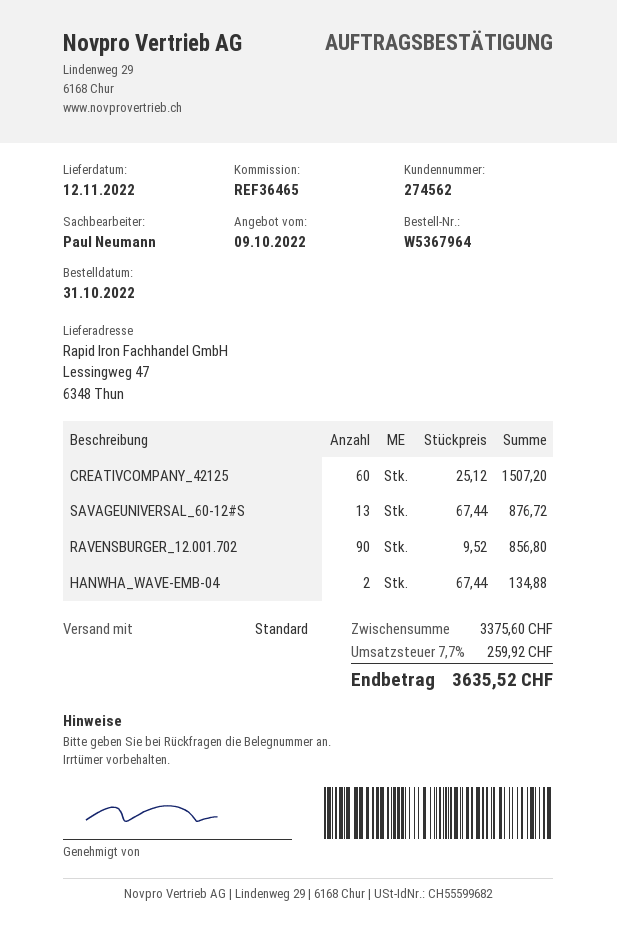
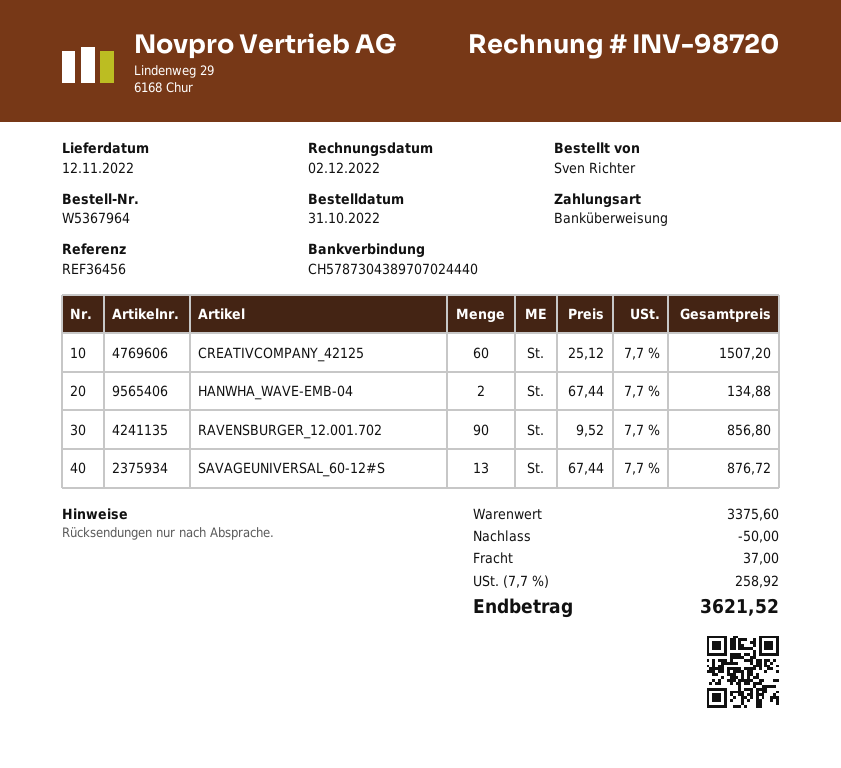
reference: REF36465 -> REF36456
discount: none -> 50.00
shipping: none -> 37.00
tax: 7.7% = 259.92 -> 7.7% = 258.92
total: 3635.52 -> 3621.52

